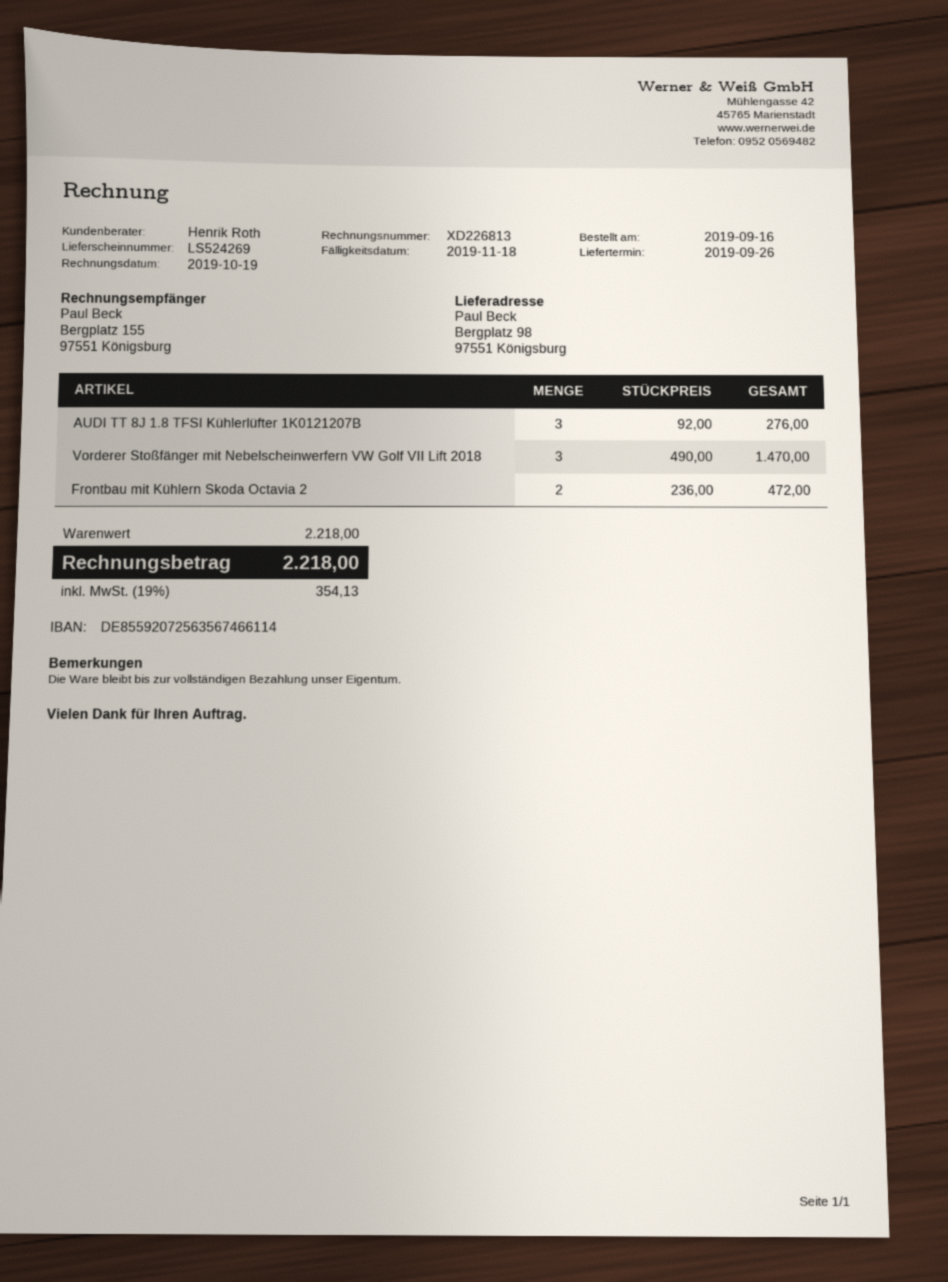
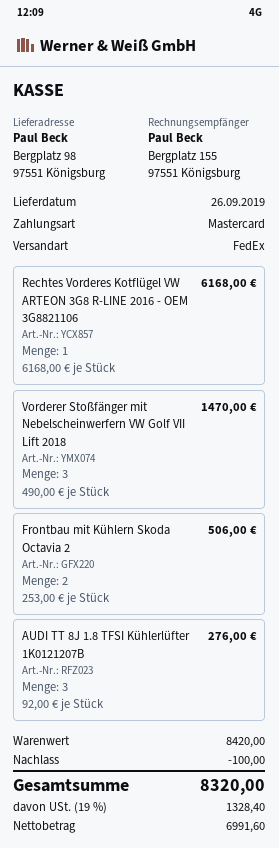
Frontbau mit Kühlern Skoda Octavia 2: 2 x 236.00 = 472.00 -> 2 x 253.00 = 506.00
Rechtes Vorderes Kotflügel VW ARTEON 3G8 R-LINE 2016 - OEM 3G8821106: none -> 1 x 6168.00 = 6168.00
subtotal: 2218.00 -> 8420.00
discount: none -> 100.00
tax: 19% = 354.13 -> 19% = 1328.40
total: 2218.00 -> 8320.00

